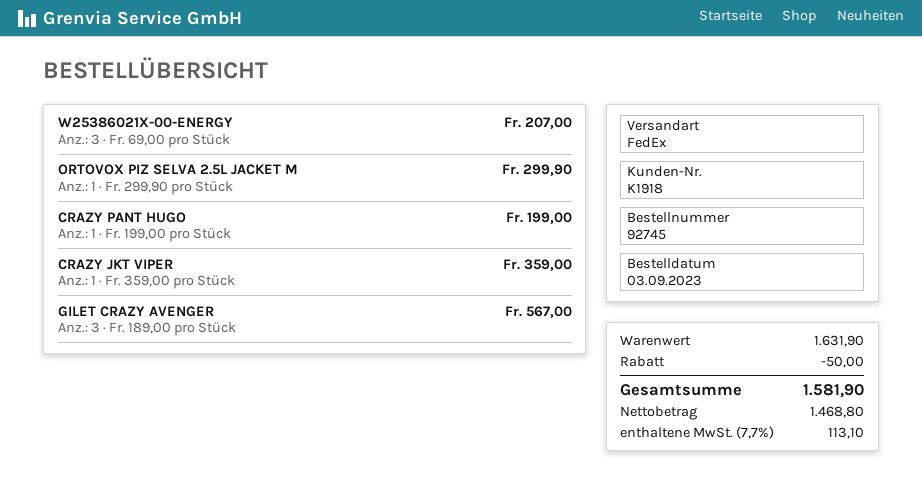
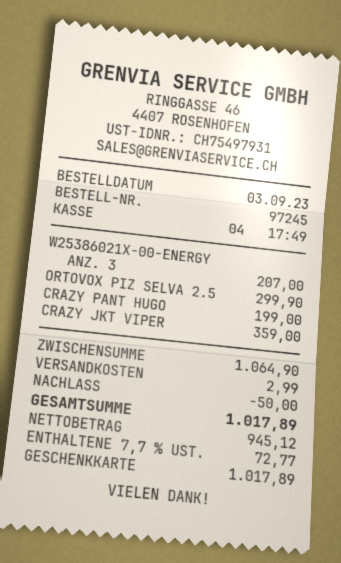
order number: 92745 -> 97245
GILET CRAZY AVENGER: 3 for 567.00 -> none
subtotal: 1631.90 -> 1064.90
shipping: none -> 2.99
net: 1468.80 -> 945.12
tax: 7.7% = 113.10 -> 7.7% = 72.77
total: 1581.90 -> 1017.89

